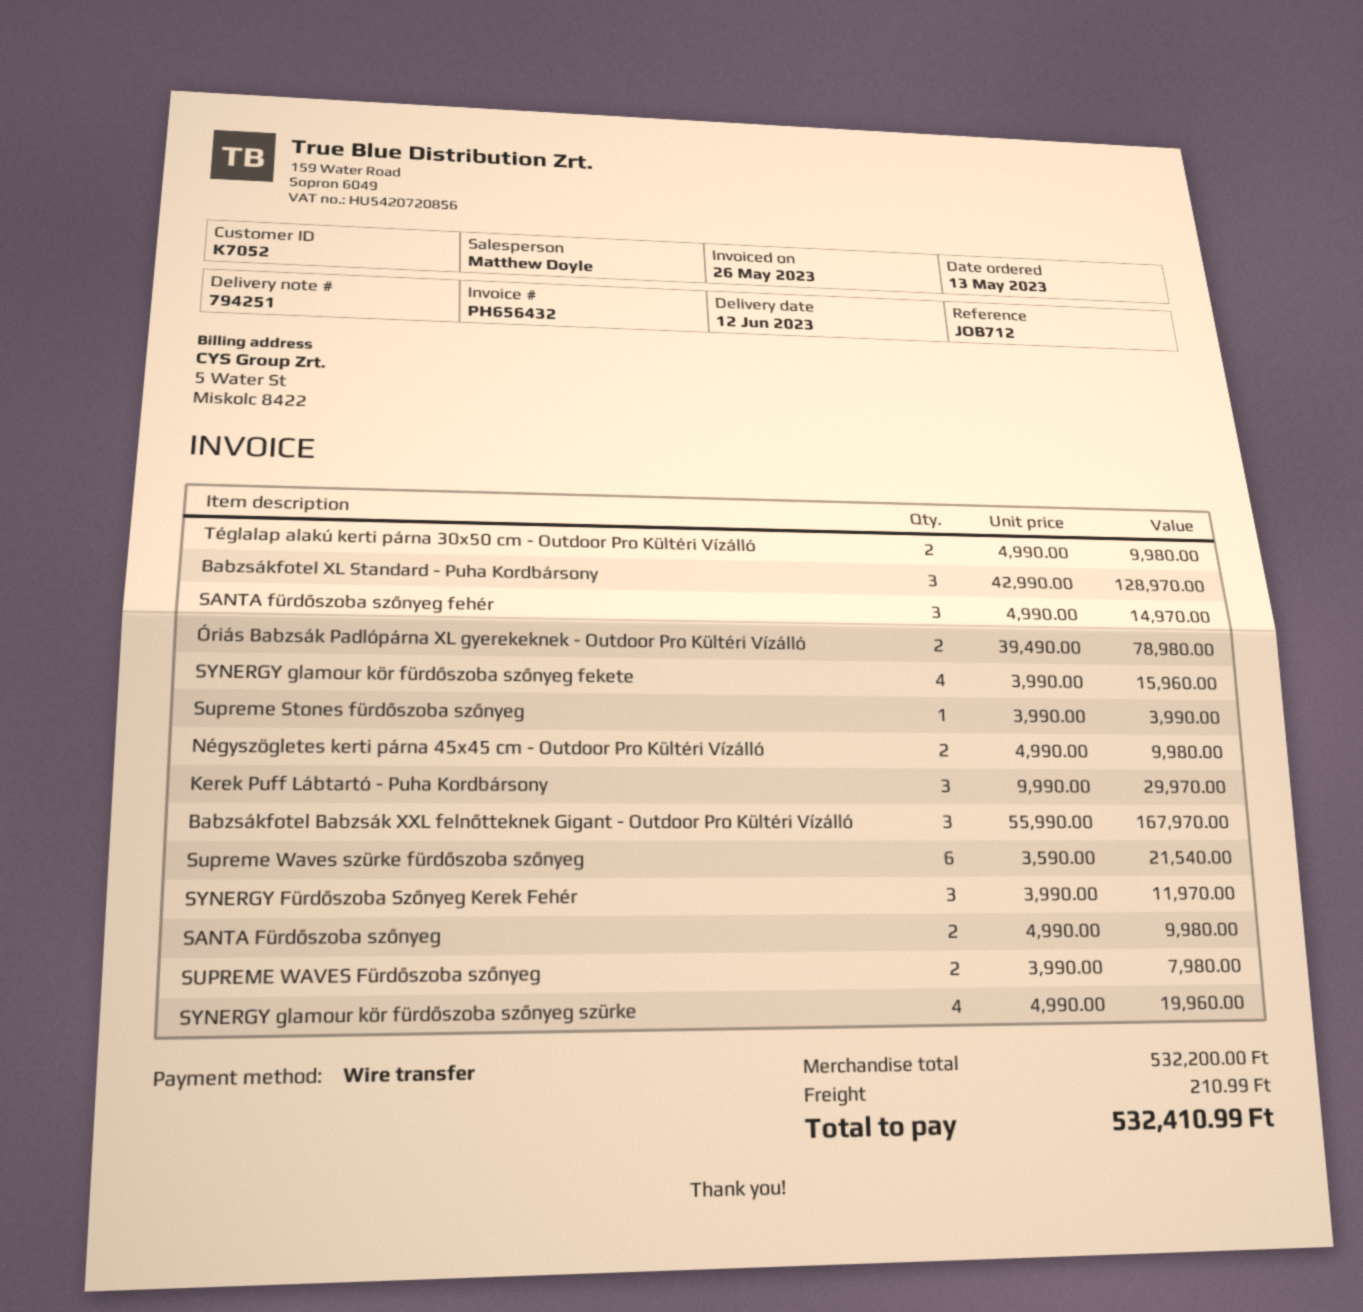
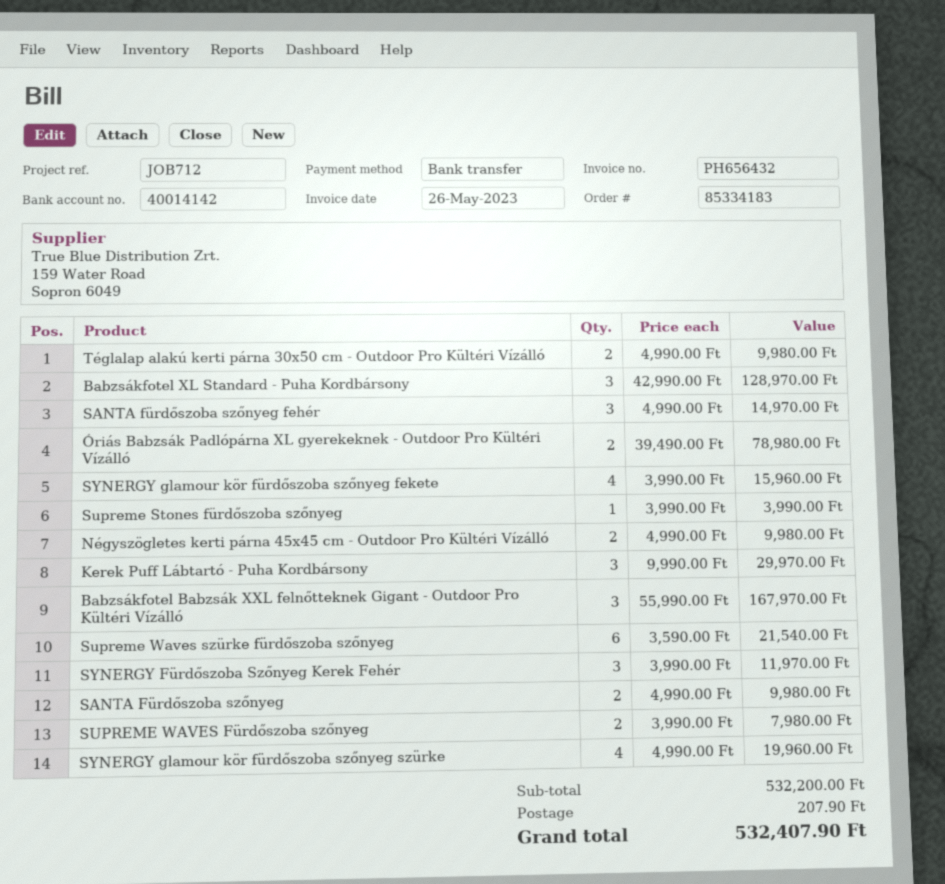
shipping: 210.99 -> 207.90
total: 532410.99 -> 532407.90

